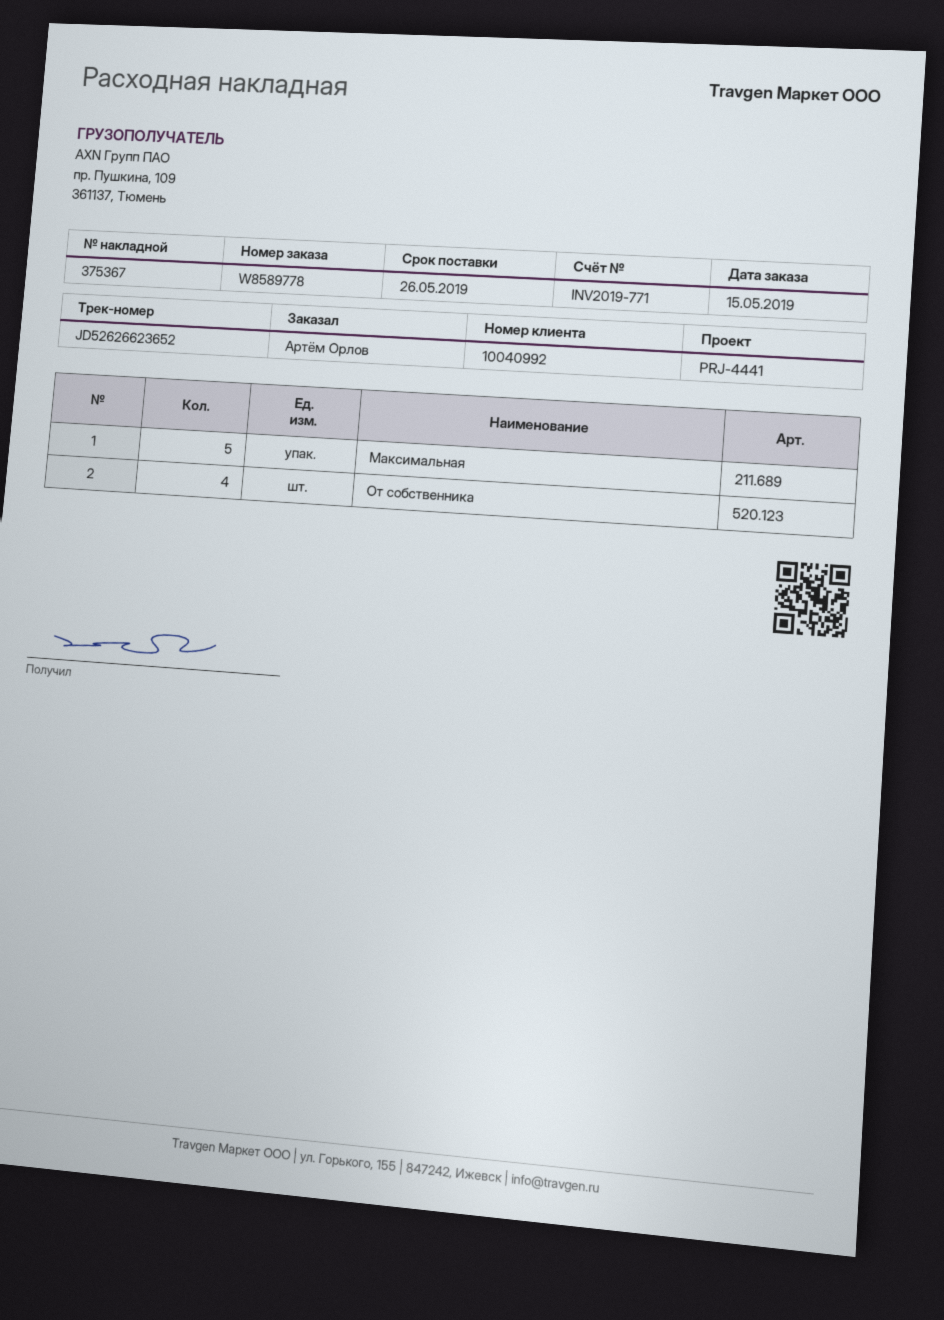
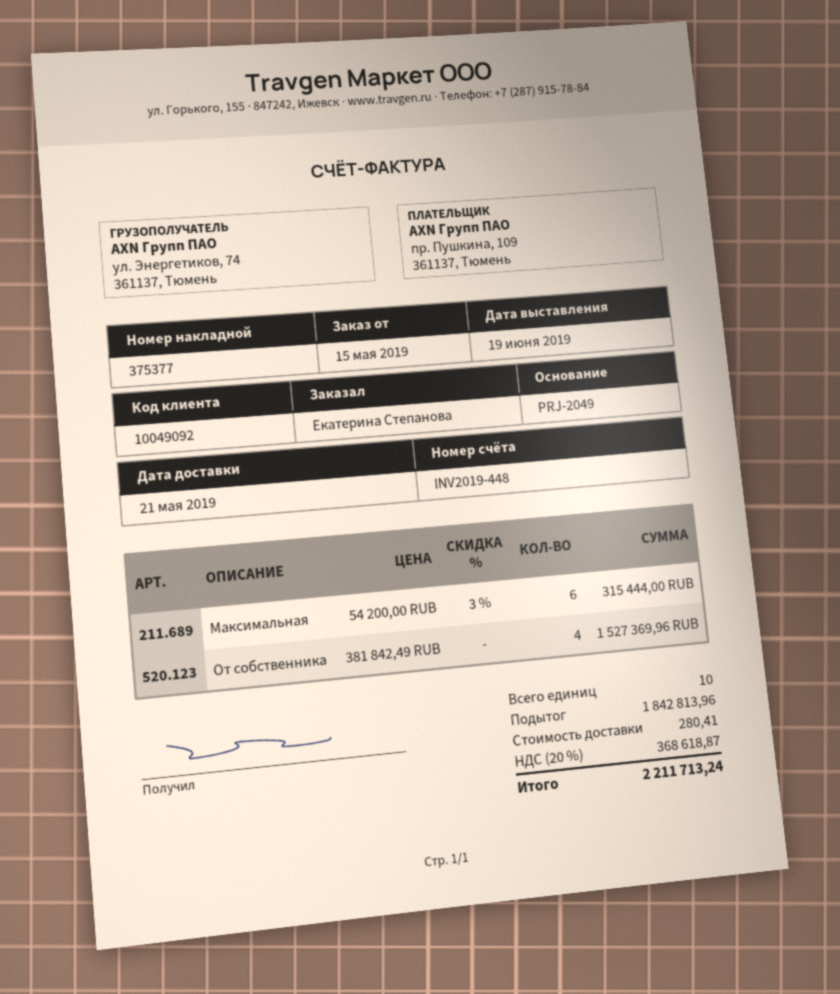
delivery note number: 375367 -> 375377
delivery date: 2019-05-26 -> 2019-05-21
invoice number: INV2019-771 -> INV2019-448
customer number: 10040992 -> 10049092
reference: PRJ-4441 -> PRJ-2049
ordered by: Артём Орлов -> Екатерина Степанова
ship to: пр. Пушкина, 109, 361137, Тюмень -> ул. Энергетиков, 74, 361137, Тюмень
Максимальная: 5 -> 6

